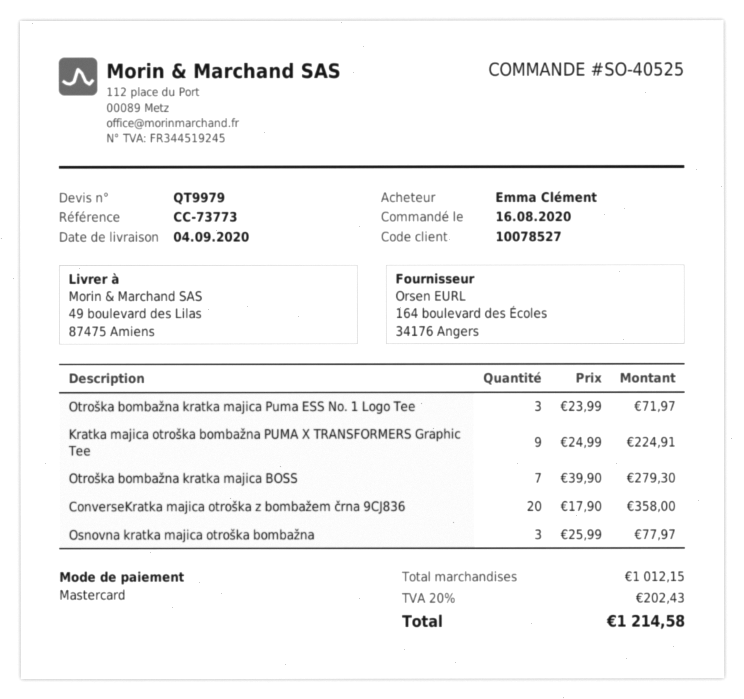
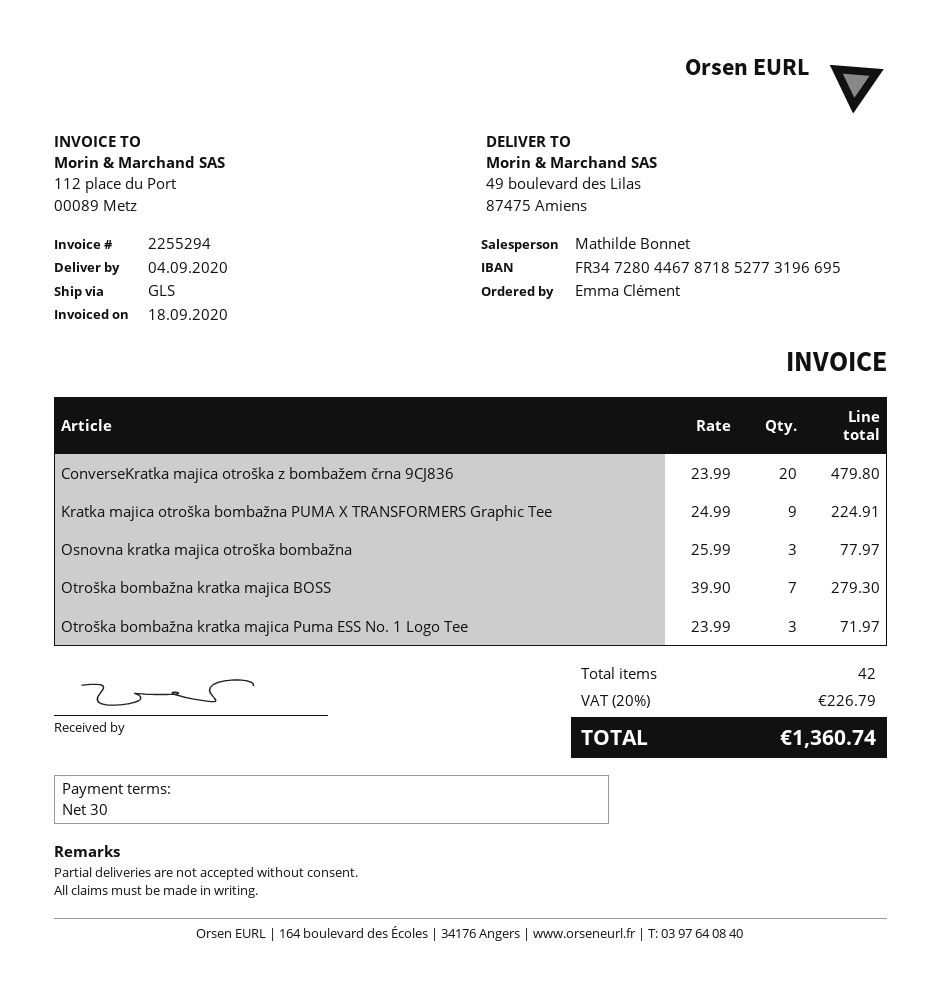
ConverseKratka majica otroška z bombažem črna 9CJ836: 20 x 17.90 = 358.00 -> 20 x 23.99 = 479.80
tax: 20% = 202.43 -> 20% = 226.79
total: 1214.58 -> 1360.74

